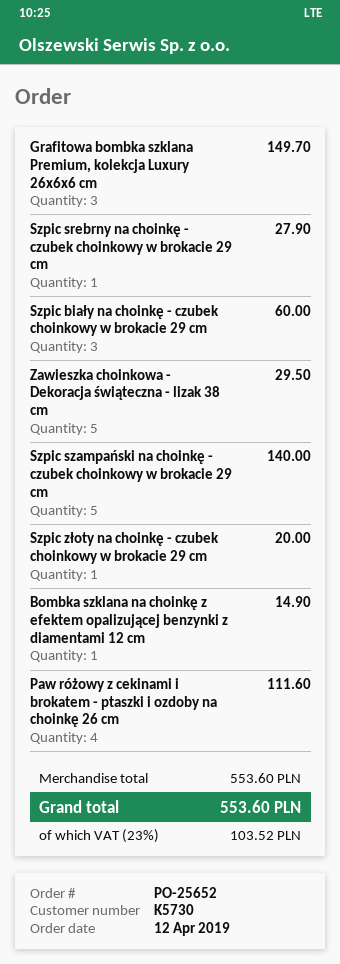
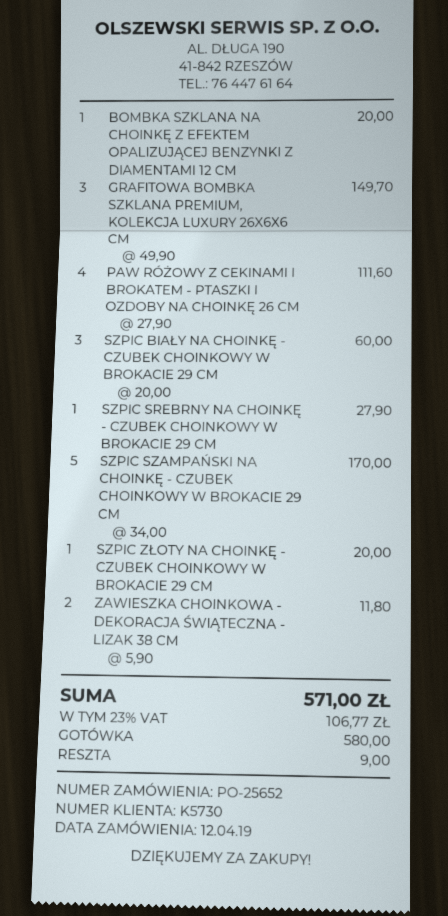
Zawieszka choinkowa - Dekoracja świąteczna - lizak 38 cm: 5 for 29.50 -> 2 for 11.80
Szpic szampański na choinkę - czubek choinkowy w brokacie 29 cm: 5 for 140.00 -> 5 for 170.00
Bombka szklana na choinkę z efektem opalizującej benzynki z diamentami 12 cm: 1 for 14.90 -> 1 for 20.00
tax: 23% = 103.52 -> 23% = 106.77
total: 553.60 -> 571.00

